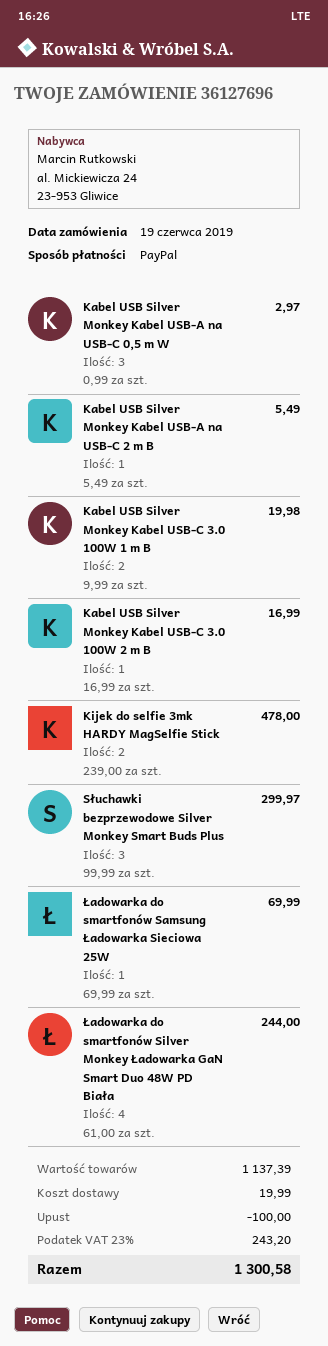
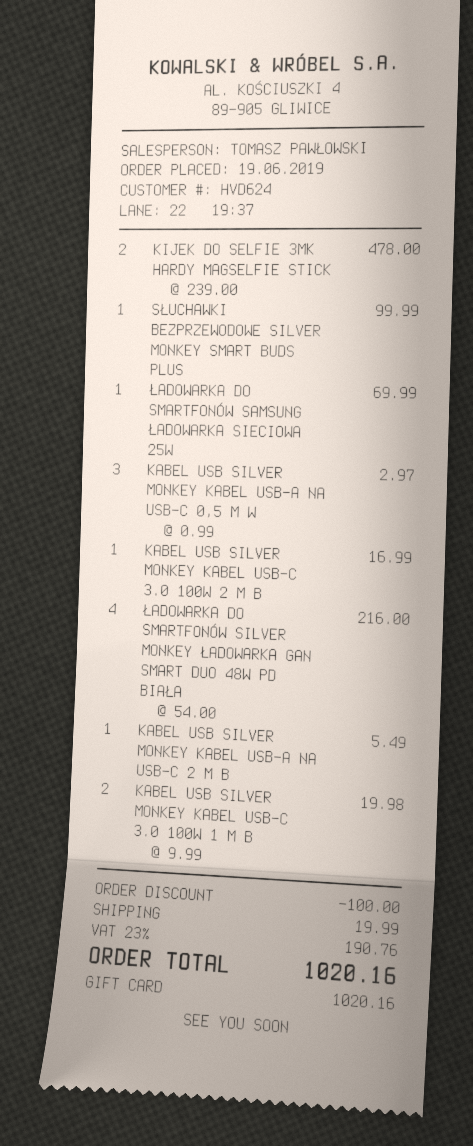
payment method: PayPal -> gift card
Słuchawki bezprzewodowe Silver Monkey Smart Buds Plus: 3 x 99.99 = 299.97 -> 1 x 99.99 = 99.99
Ładowarka do smartfonów Silver Monkey Ładowarka GaN Smart Duo 48W PD Biała: 4 x 61.00 = 244.00 -> 4 x 54.00 = 216.00
tax: 23% = 243.20 -> 23% = 190.76
total: 1300.58 -> 1020.16

